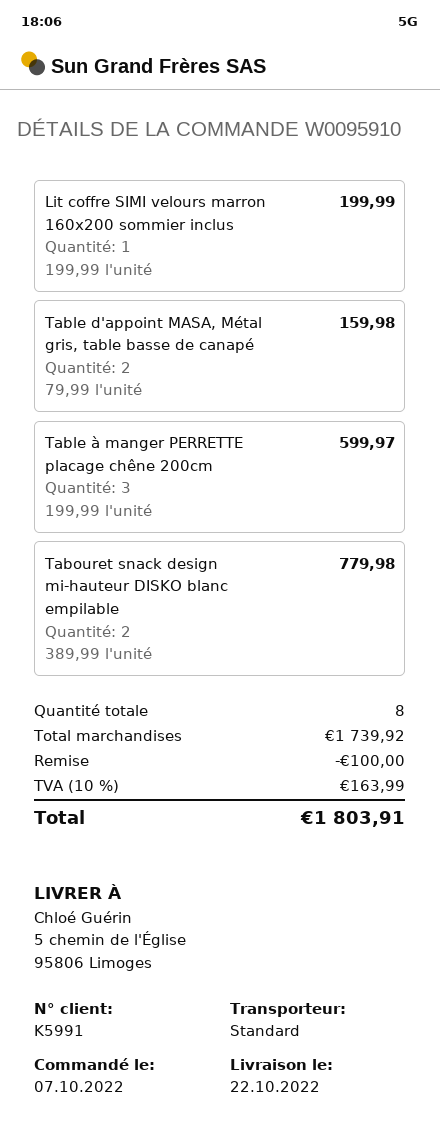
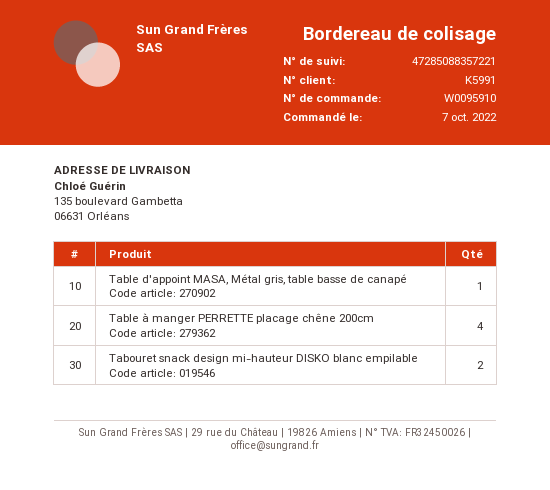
ship to: 5 chemin de l'Église, 95806 Limoges -> 135 boulevard Gambetta, 06631 Orléans
Lit coffre SIMI velours marron 160x200 sommier inclus: 1 -> none
Table d'appoint MASA, Métal gris, table basse de canapé: 2 -> 1
Table à manger PERRETTE placage chêne 200cm: 3 -> 4

